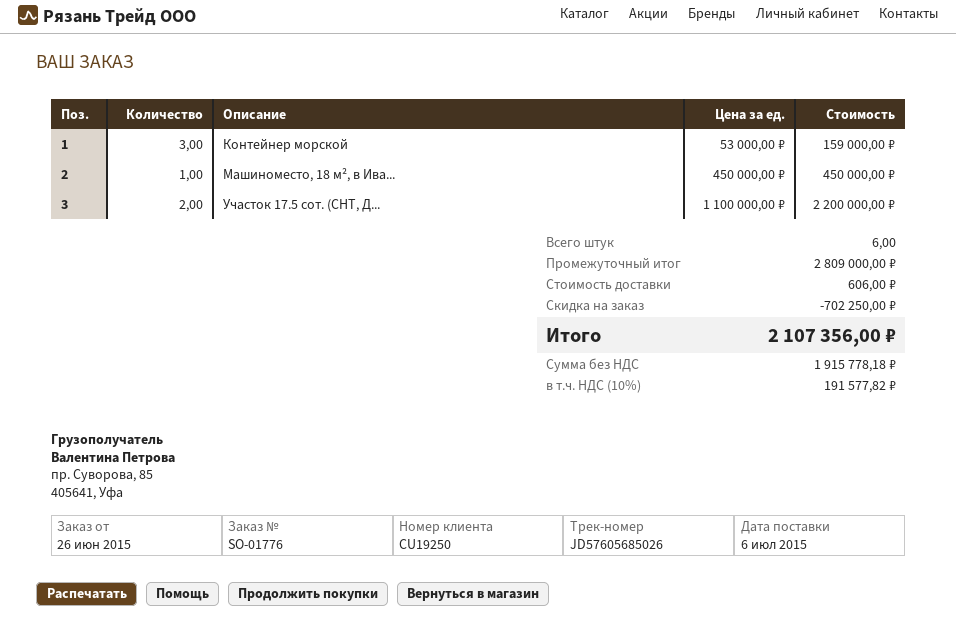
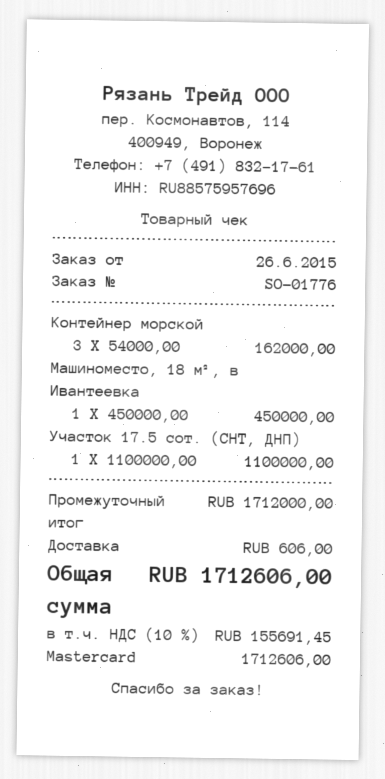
Контейнер морской: 3 x 53000.00 = 159000.00 -> 3 x 54000.00 = 162000.00
Участок 17.5 сот. (СНТ, Д...: 2 x 1100000.00 = 2200000.00 -> 1 x 1100000.00 = 1100000.00
subtotal: 2809000.00 -> 1712000.00
discount: 702250.00 -> none
tax: 10% = 191577.82 -> 10% = 155691.45
total: 2107356.00 -> 1712606.00

